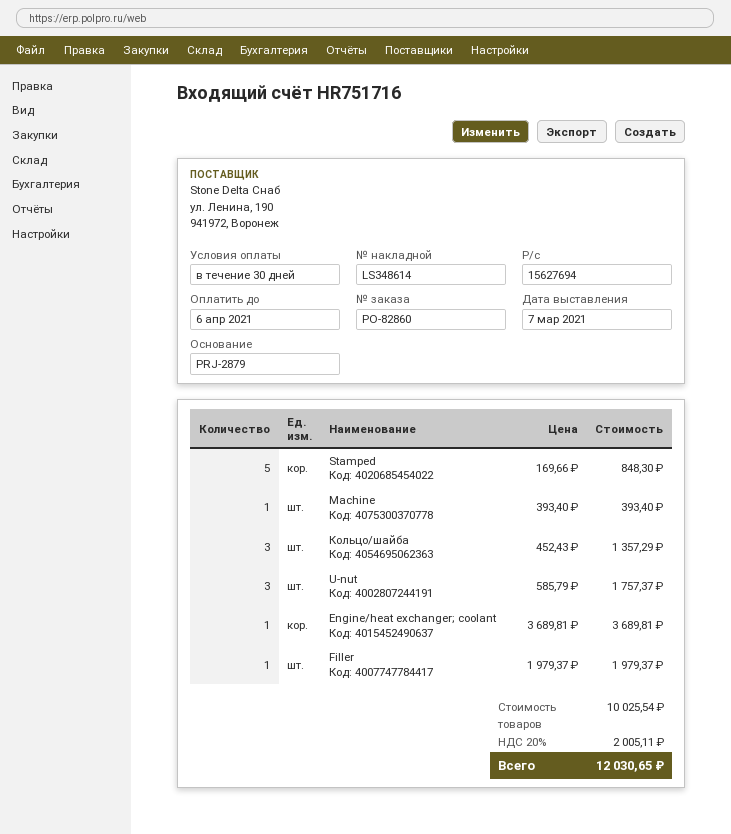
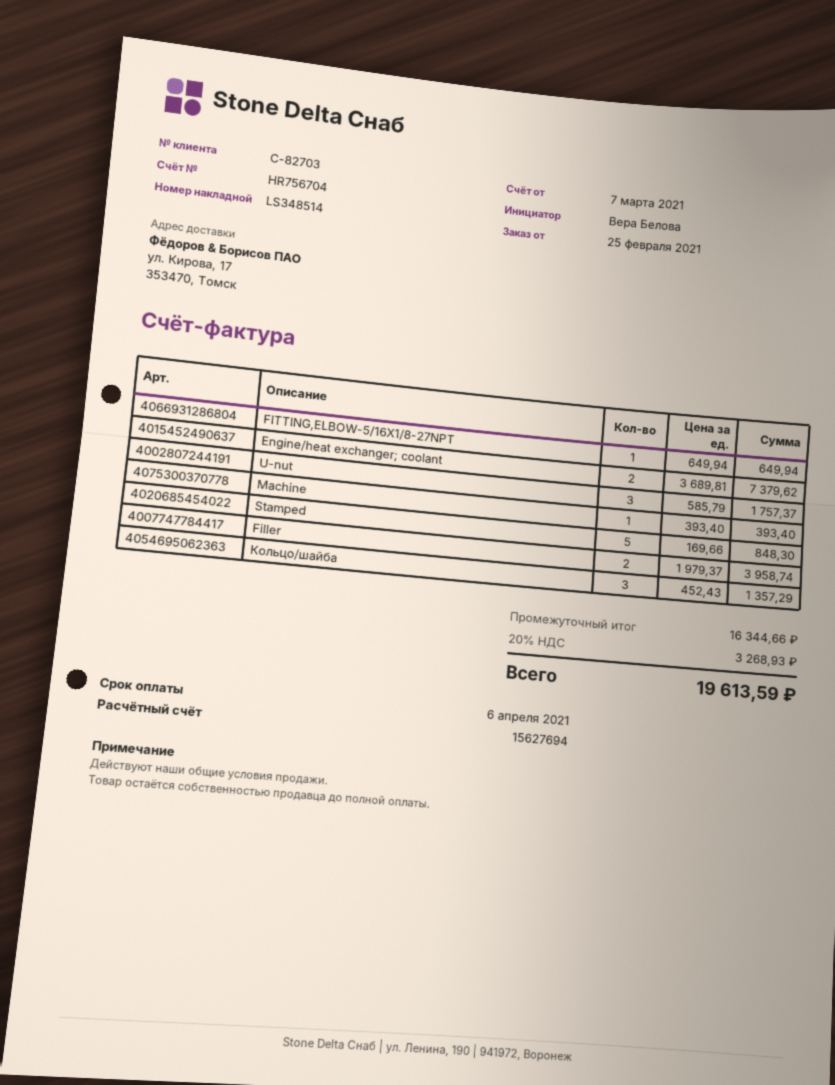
delivery note number: LS348614 -> LS348514
invoice number: HR751716 -> HR756704
Engine/heat exchanger; coolant: 1 x 3689.81 = 3689.81 -> 2 x 3689.81 = 7379.62
Filler: 1 x 1979.37 = 1979.37 -> 2 x 1979.37 = 3958.74
FITTING,ELBOW-5/16X1/8-27NPT: none -> 1 x 649.94 = 649.94
subtotal: 10025.54 -> 16344.66
tax: 20% = 2005.11 -> 20% = 3268.93
total: 12030.65 -> 19613.59

